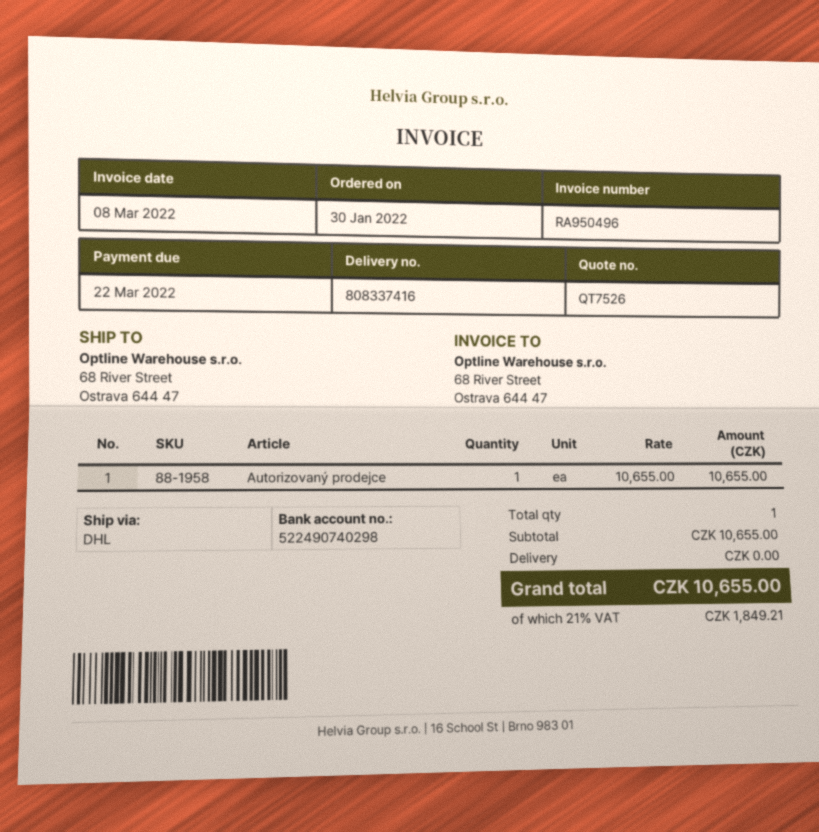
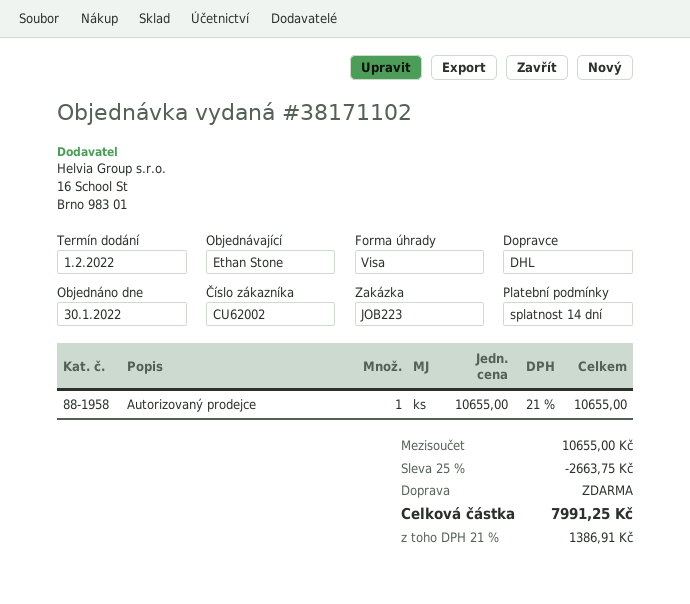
discount: none -> 25% = 2663.75
tax: 21% = 1849.21 -> 21% = 1386.91
total: 10655.00 -> 7991.25

